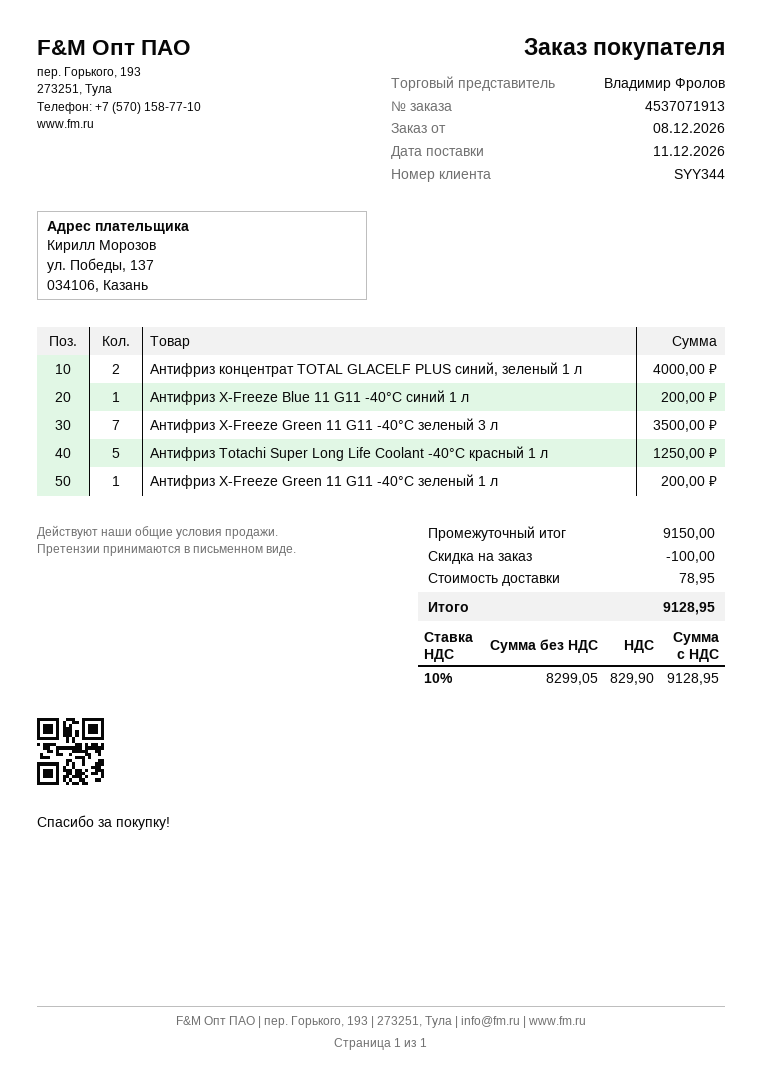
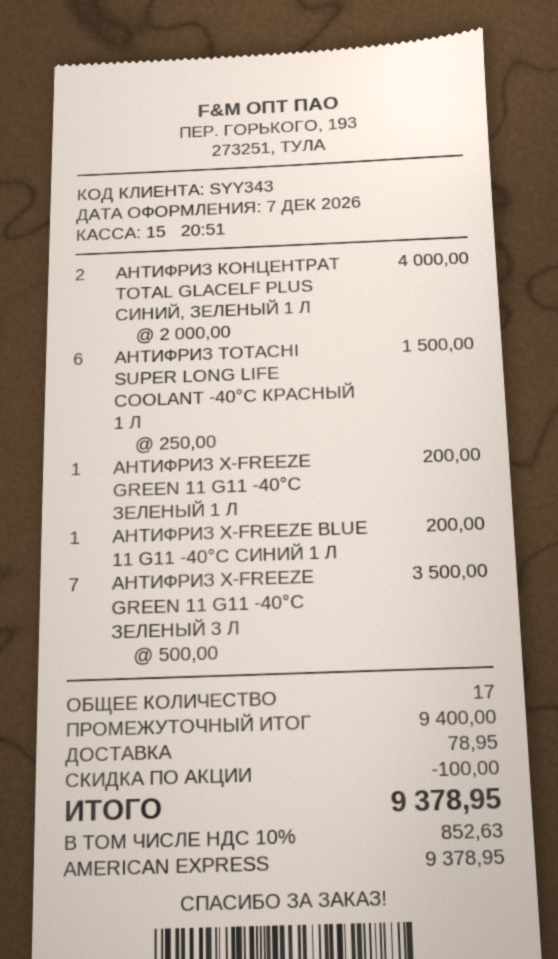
order date: 2026-12-08 -> 2026-12-07
customer number: SYY344 -> SYY343
Антифриз Totachi Super Long Life Coolant -40°С красный 1 л: 5 for 1250.00 -> 6 for 1500.00
subtotal: 9150.00 -> 9400.00
tax: 10% = 829.90 -> 10% = 852.63
total: 9128.95 -> 9378.95

